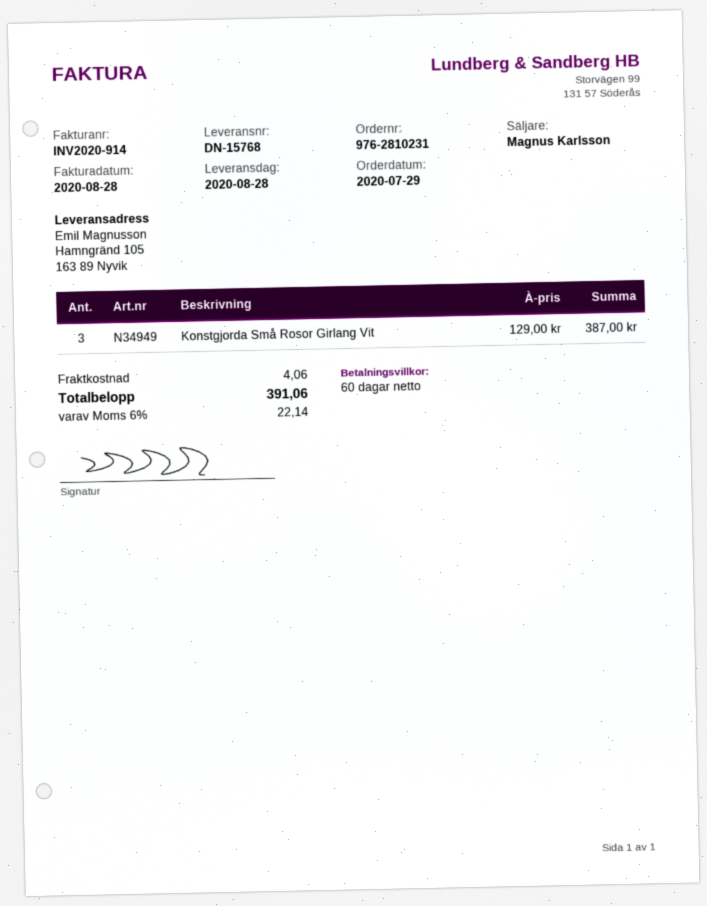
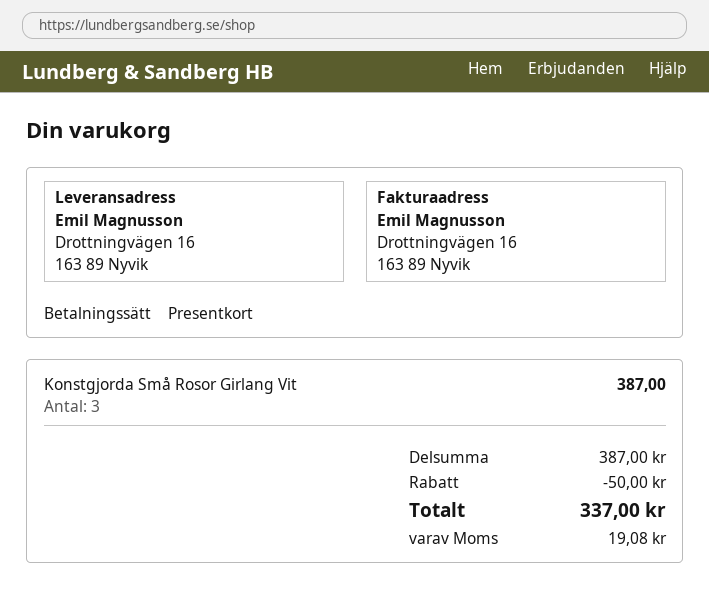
ship to: Hamngränd 105, 163 89 Nyvik -> Drottningvägen 16, 163 89 Nyvik
discount: none -> 50.00
shipping: 4.06 -> none
tax: 22.14 -> 19.08
total: 391.06 -> 337.00

